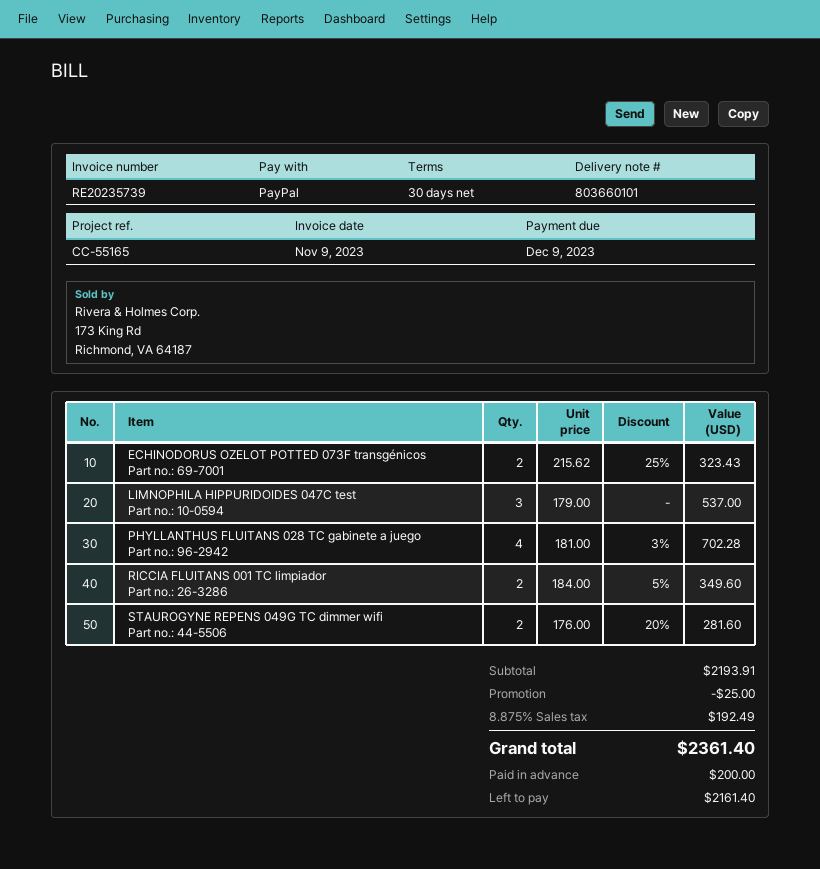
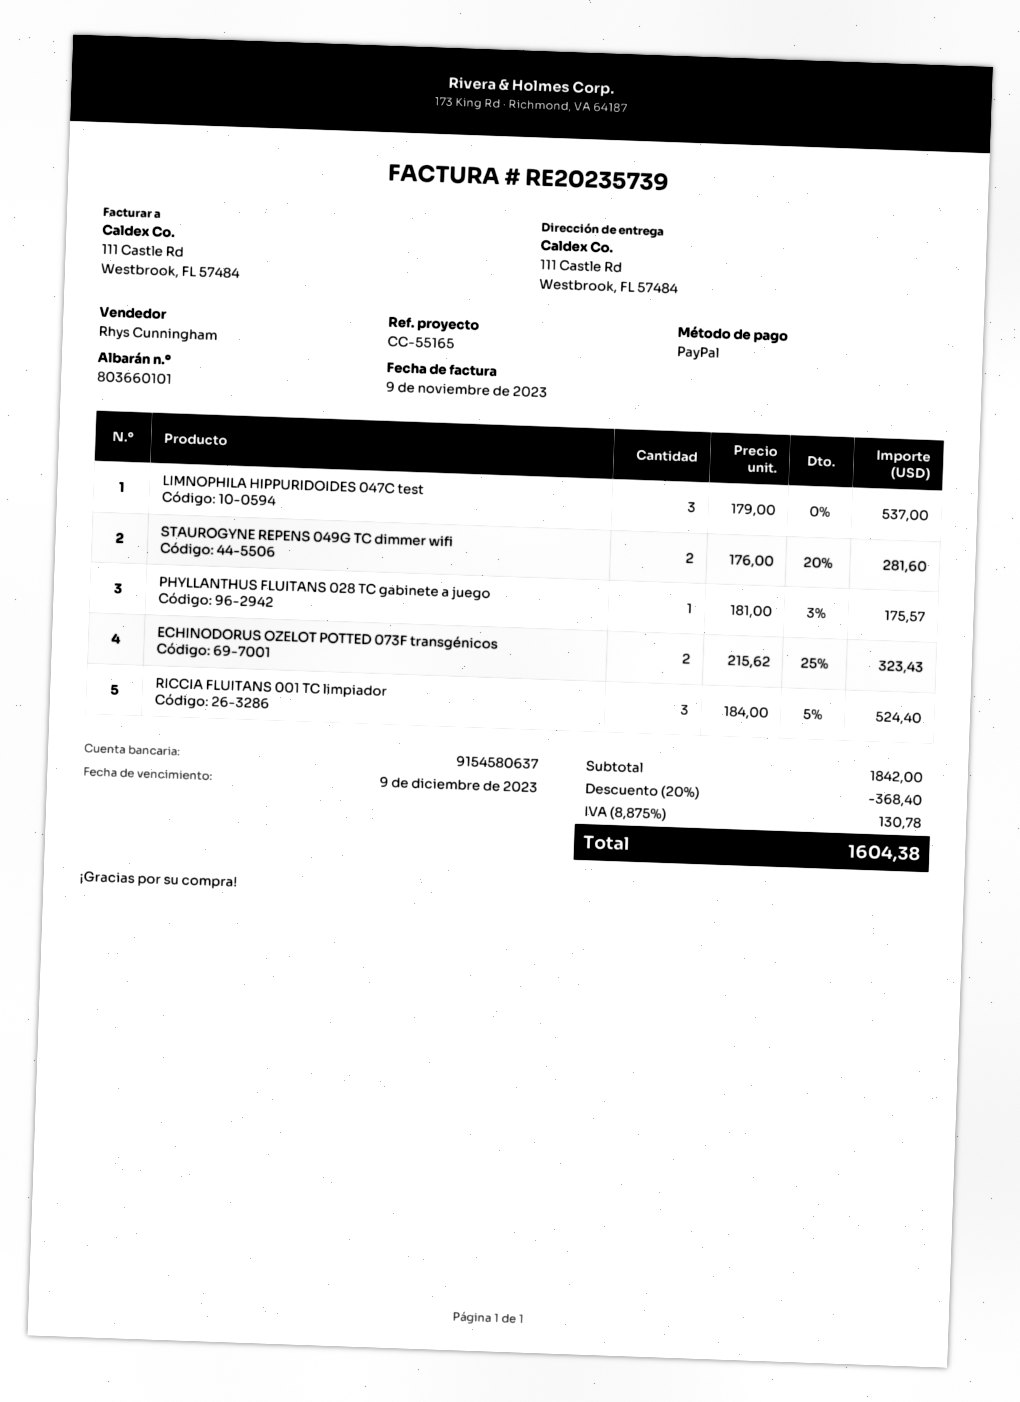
PHYLLANTHUS FLUITANS 028 TC gabinete a juego: 4 x 181.00 - 3% = 702.28 -> 1 x 181.00 - 3% = 175.57
RICCIA FLUITANS 001 TC limpiador: 2 x 184.00 - 5% = 349.60 -> 3 x 184.00 - 5% = 524.40
subtotal: 2193.91 -> 1842.00
discount: 25.00 -> 368.40
tax: 8.875% = 192.49 -> 8.875% = 130.78
total: 2361.40 -> 1604.38

